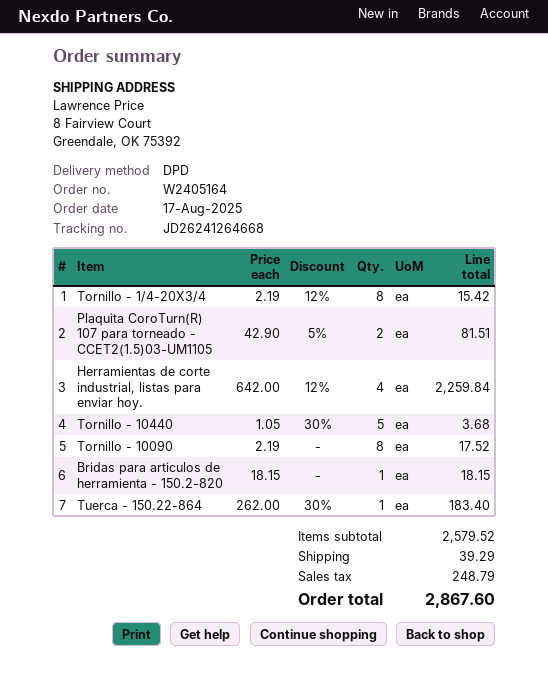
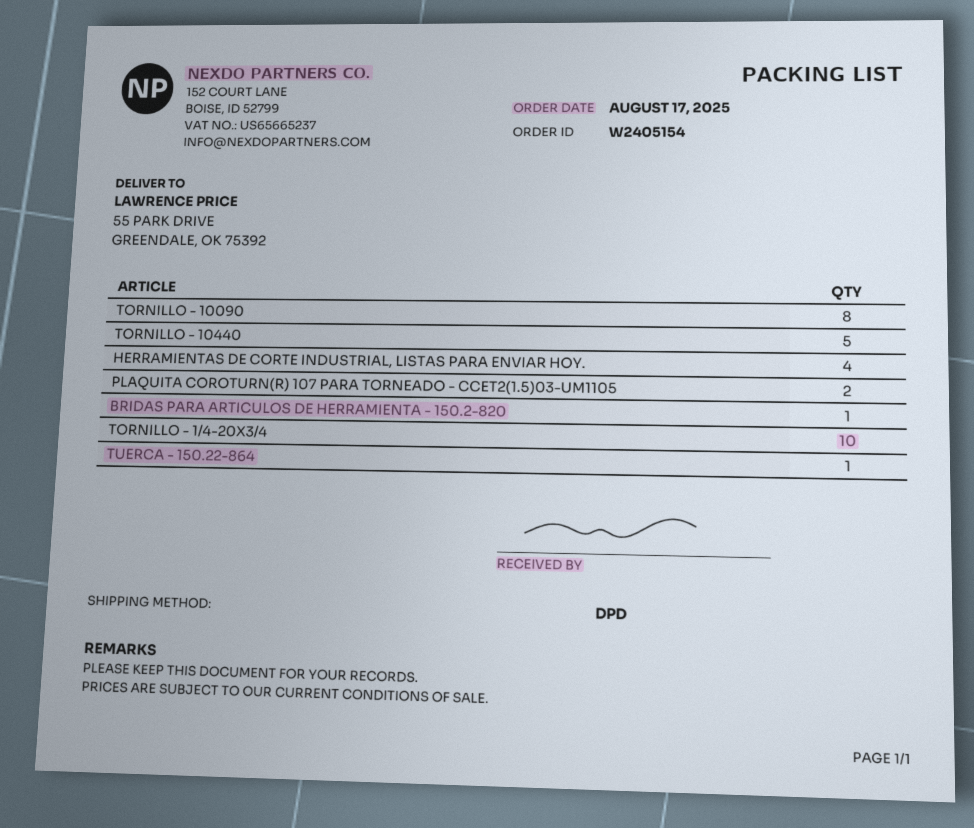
order number: W2405164 -> W2405154
ship to: 8 Fairview Court, Greendale, OK 75392 -> 55 PARK DRIVE, GREENDALE, OK 75392
Tornillo - 1/4-20X3/4: 8 -> 10

